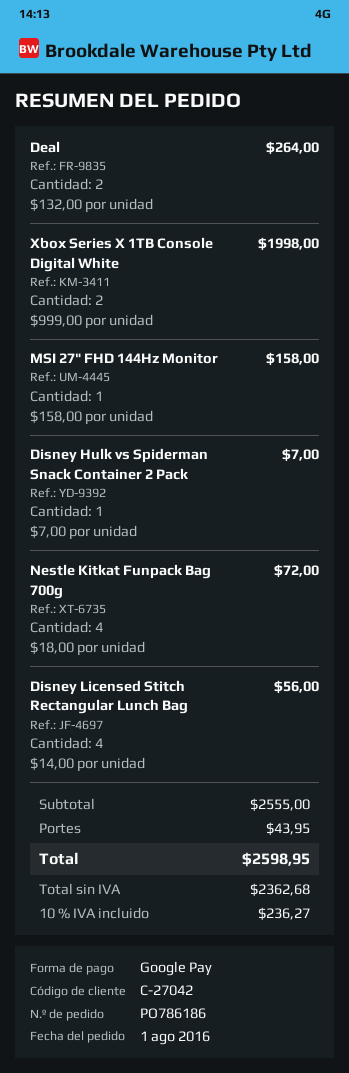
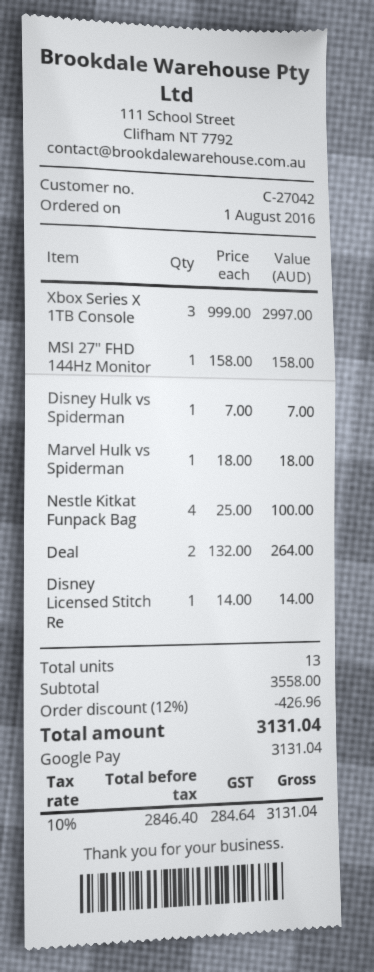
Xbox Series X 1TB Console Digital White: 2 x 999.00 = 1998.00 -> 3 x 999.00 = 2997.00
Nestle Kitkat Funpack Bag 700g: 4 x 18.00 = 72.00 -> 4 x 25.00 = 100.00
Disney Licensed Stitch Rectangular Lunch Bag: 4 x 14.00 = 56.00 -> 1 x 14.00 = 14.00
Marvel Hulk vs Spiderman: none -> 1 x 18.00 = 18.00
subtotal: 2555.00 -> 3558.00
discount: none -> 12% = 426.96
shipping: 43.95 -> none
net: 2362.68 -> 2846.40
tax: 10% = 236.27 -> 10% = 284.64
total: 2598.95 -> 3131.04

